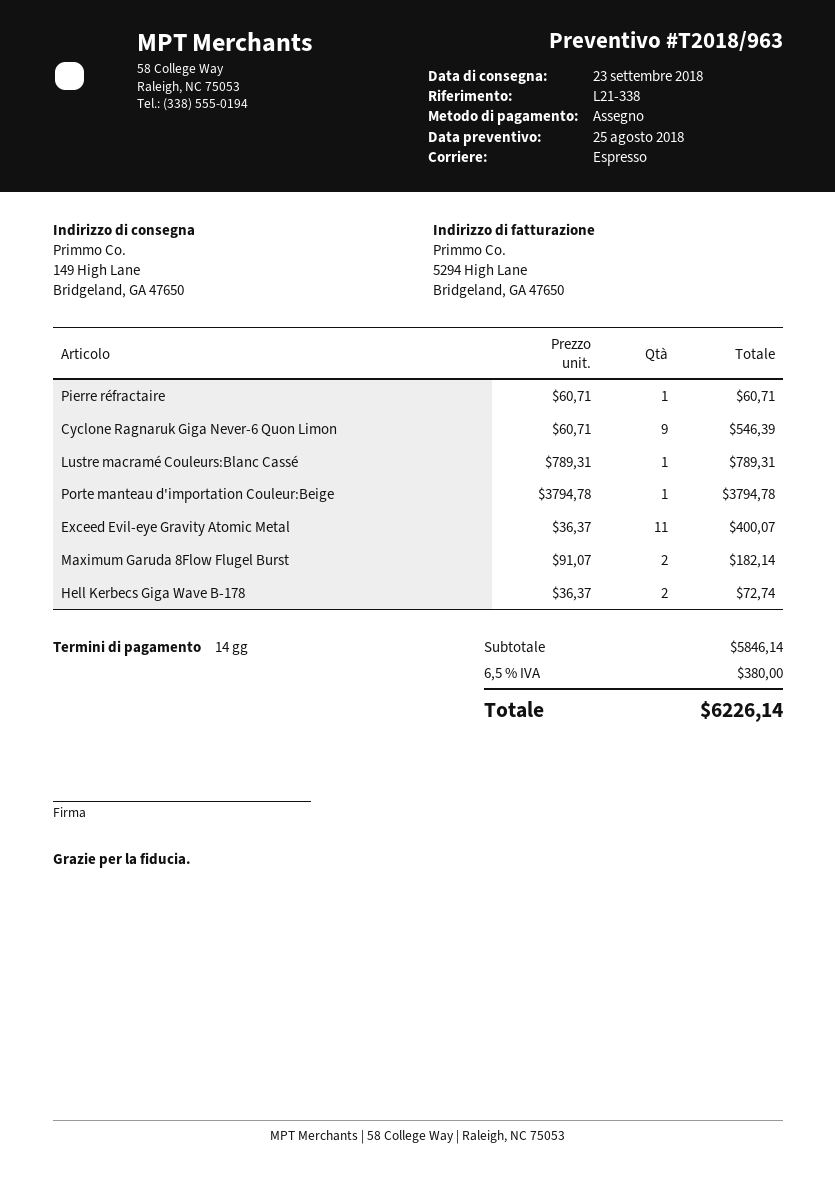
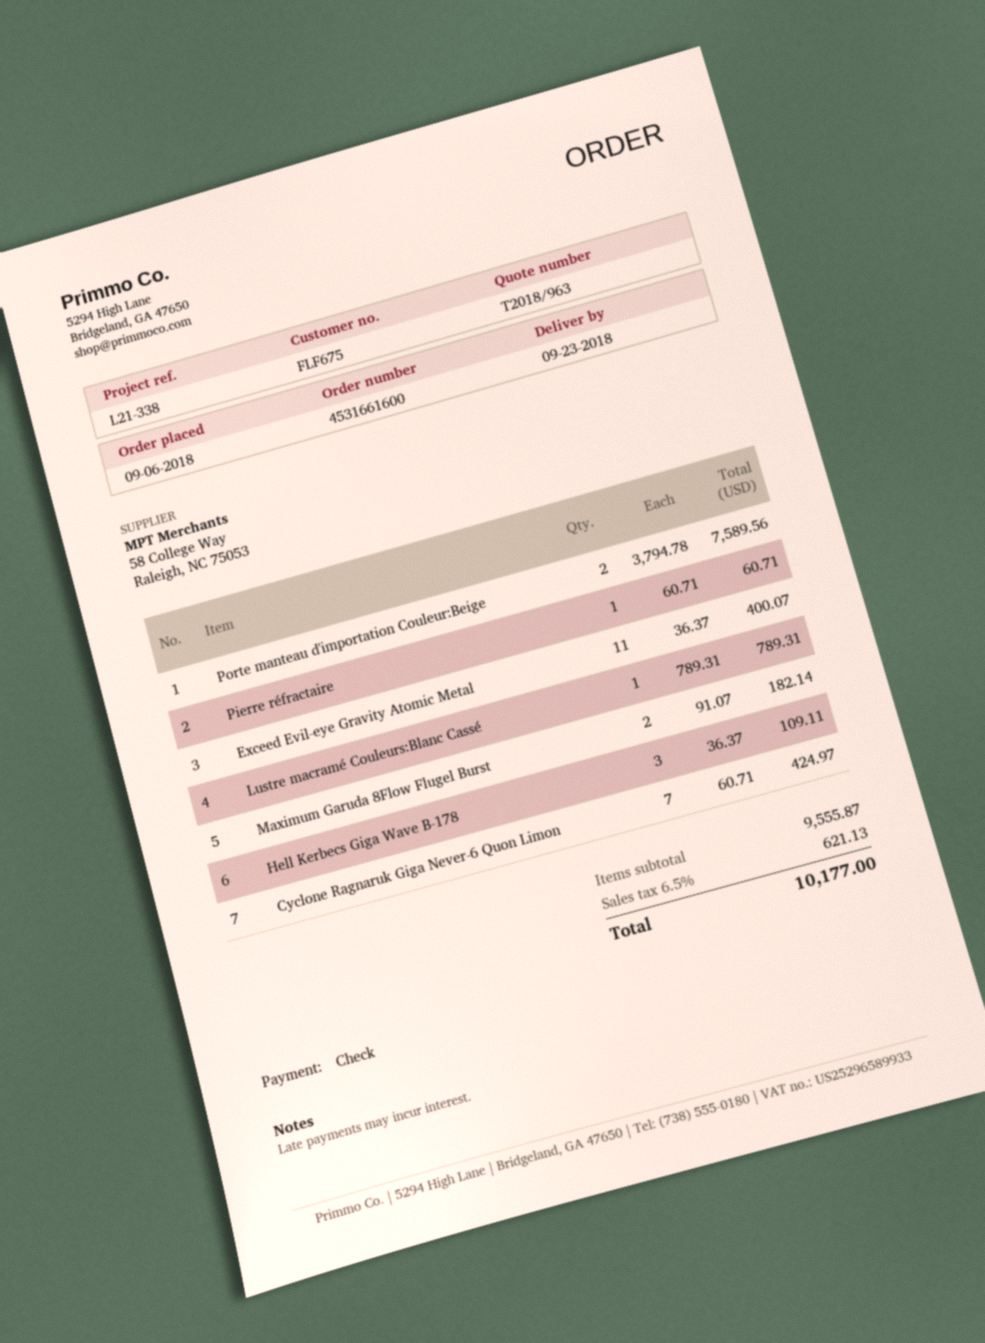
Cyclone Ragnaruk Giga Never-6 Quon Limon: 9 x 60.71 = 546.39 -> 7 x 60.71 = 424.97
Porte manteau d'importation Couleur:Beige: 1 x 3794.78 = 3794.78 -> 2 x 3794.78 = 7589.56
Hell Kerbecs Giga Wave B-178: 2 x 36.37 = 72.74 -> 3 x 36.37 = 109.11
subtotal: 5846.14 -> 9555.87
tax: 6.5% = 380.00 -> 6.5% = 621.13
total: 6226.14 -> 10177.00

